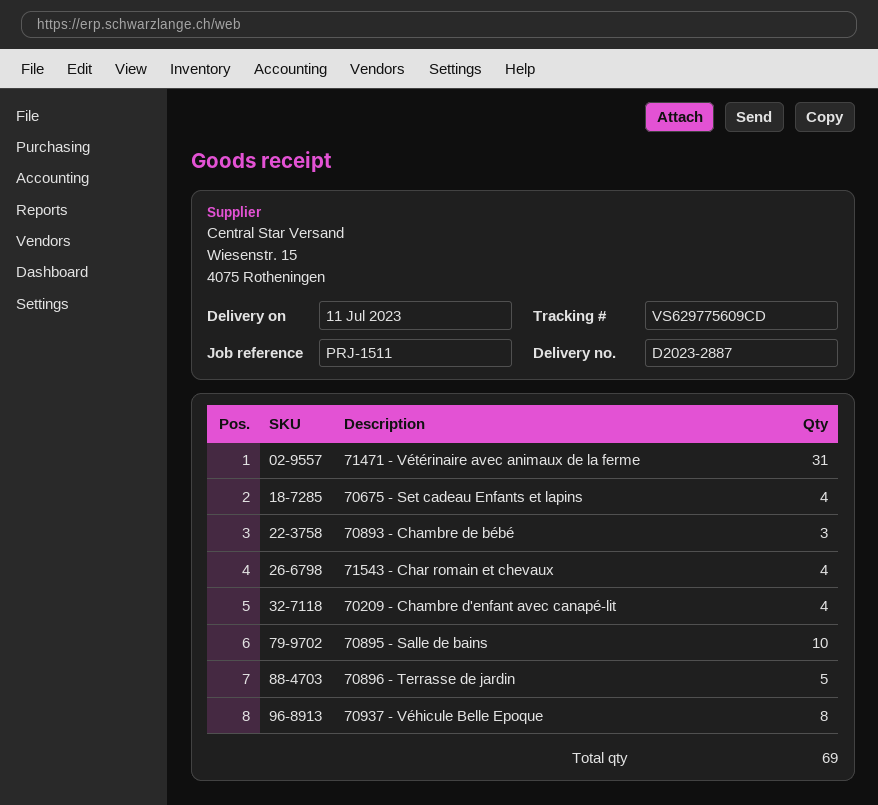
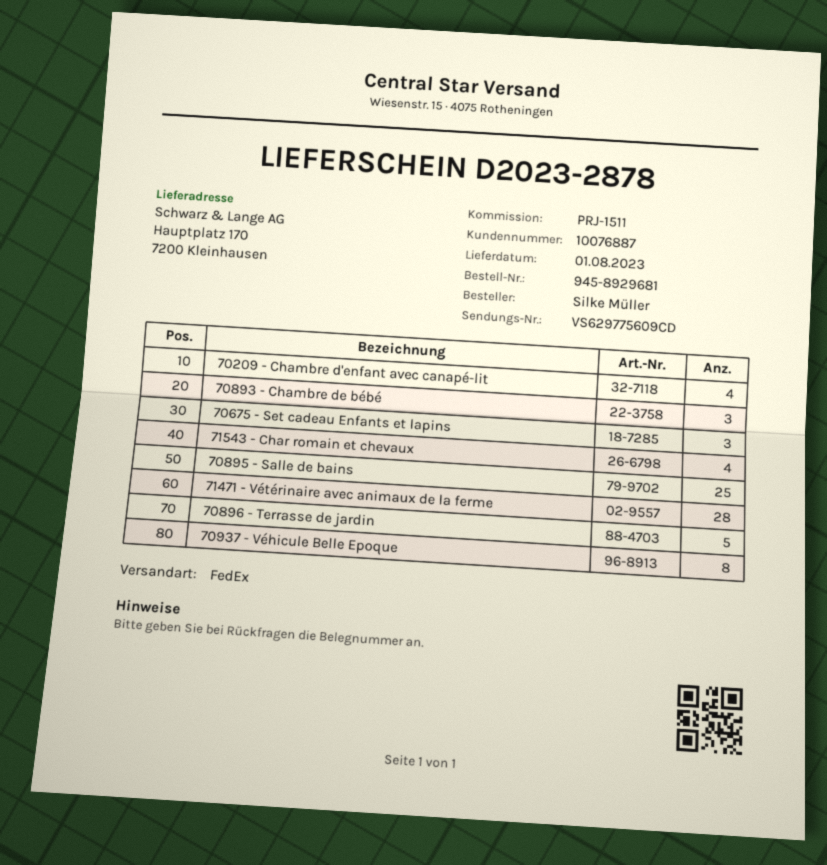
delivery note number: D2023-2887 -> D2023-2878
delivery date: 2023-07-11 -> 2023-08-01
71471 - Vétérinaire avec animaux de la ferme: 31 -> 28
70675 - Set cadeau Enfants et lapins: 4 -> 3
70895 - Salle de bains: 10 -> 25

